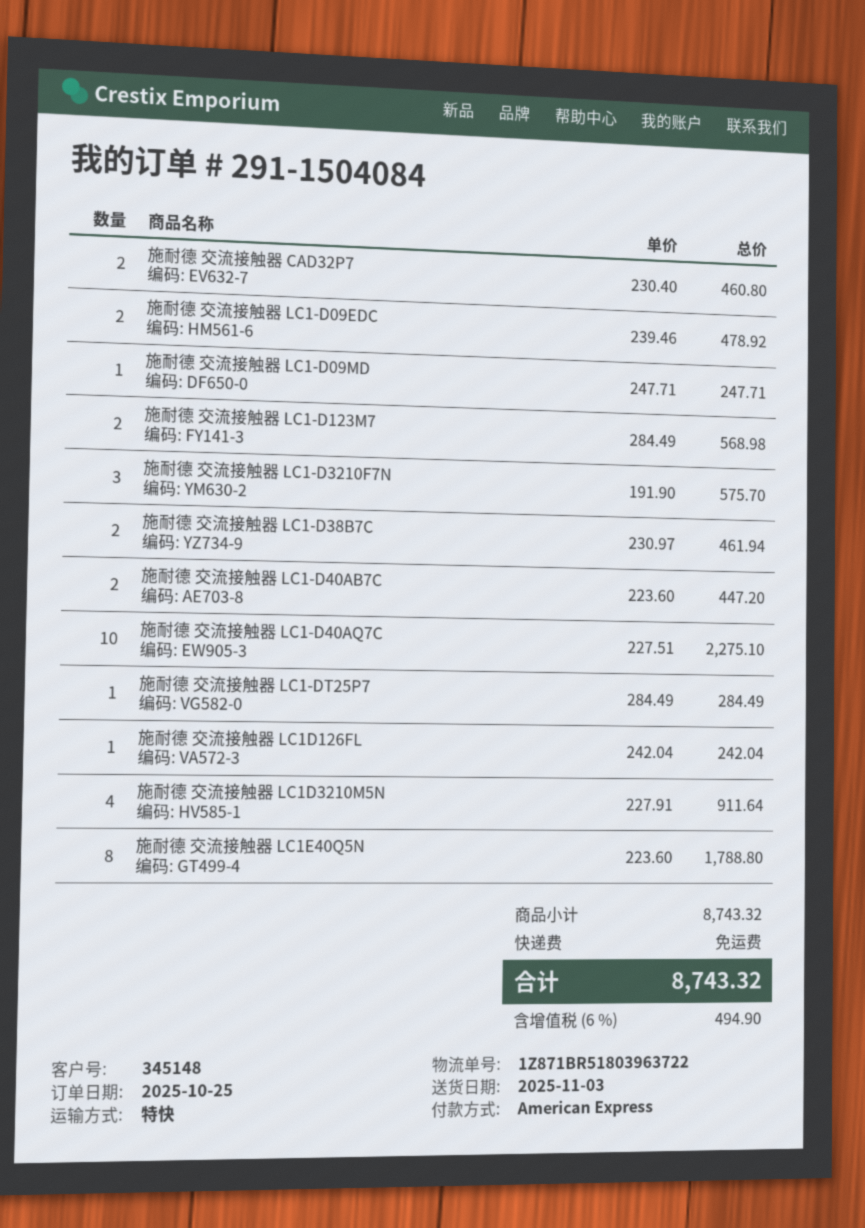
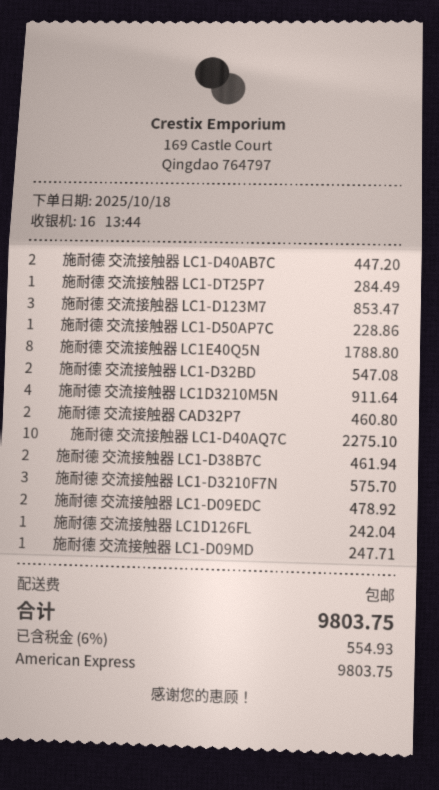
order date: 2025-10-25 -> 2025-10-18
施耐德 交流接触器 LC1-D123M7: 2 for 568.98 -> 3 for 853.47
施耐德 交流接触器 LC1-D50AP7C: none -> 1 for 228.86
施耐德 交流接触器 LC1-D32BD: none -> 2 for 547.08
tax: 6% = 494.90 -> 6% = 554.93
total: 8743.32 -> 9803.75

